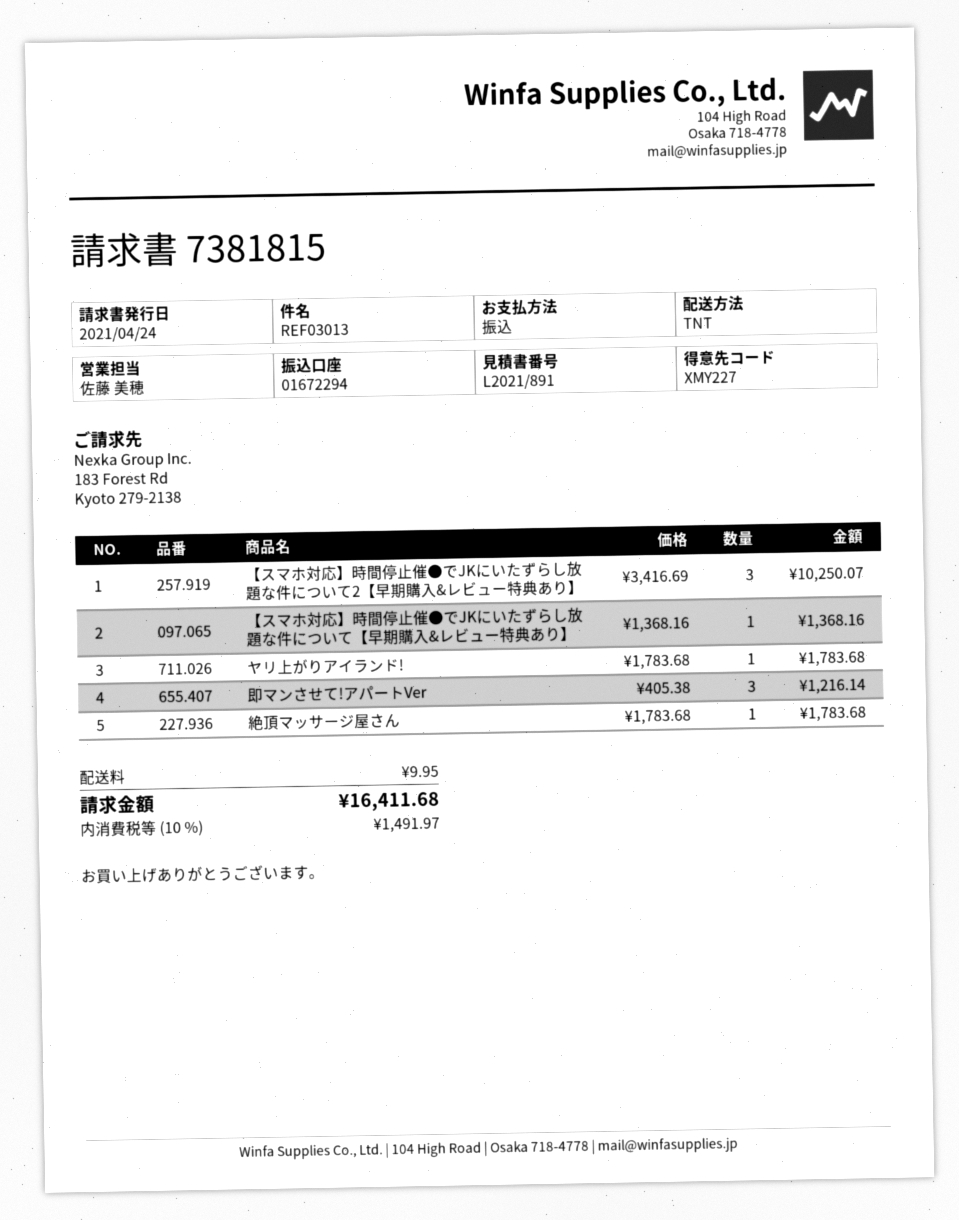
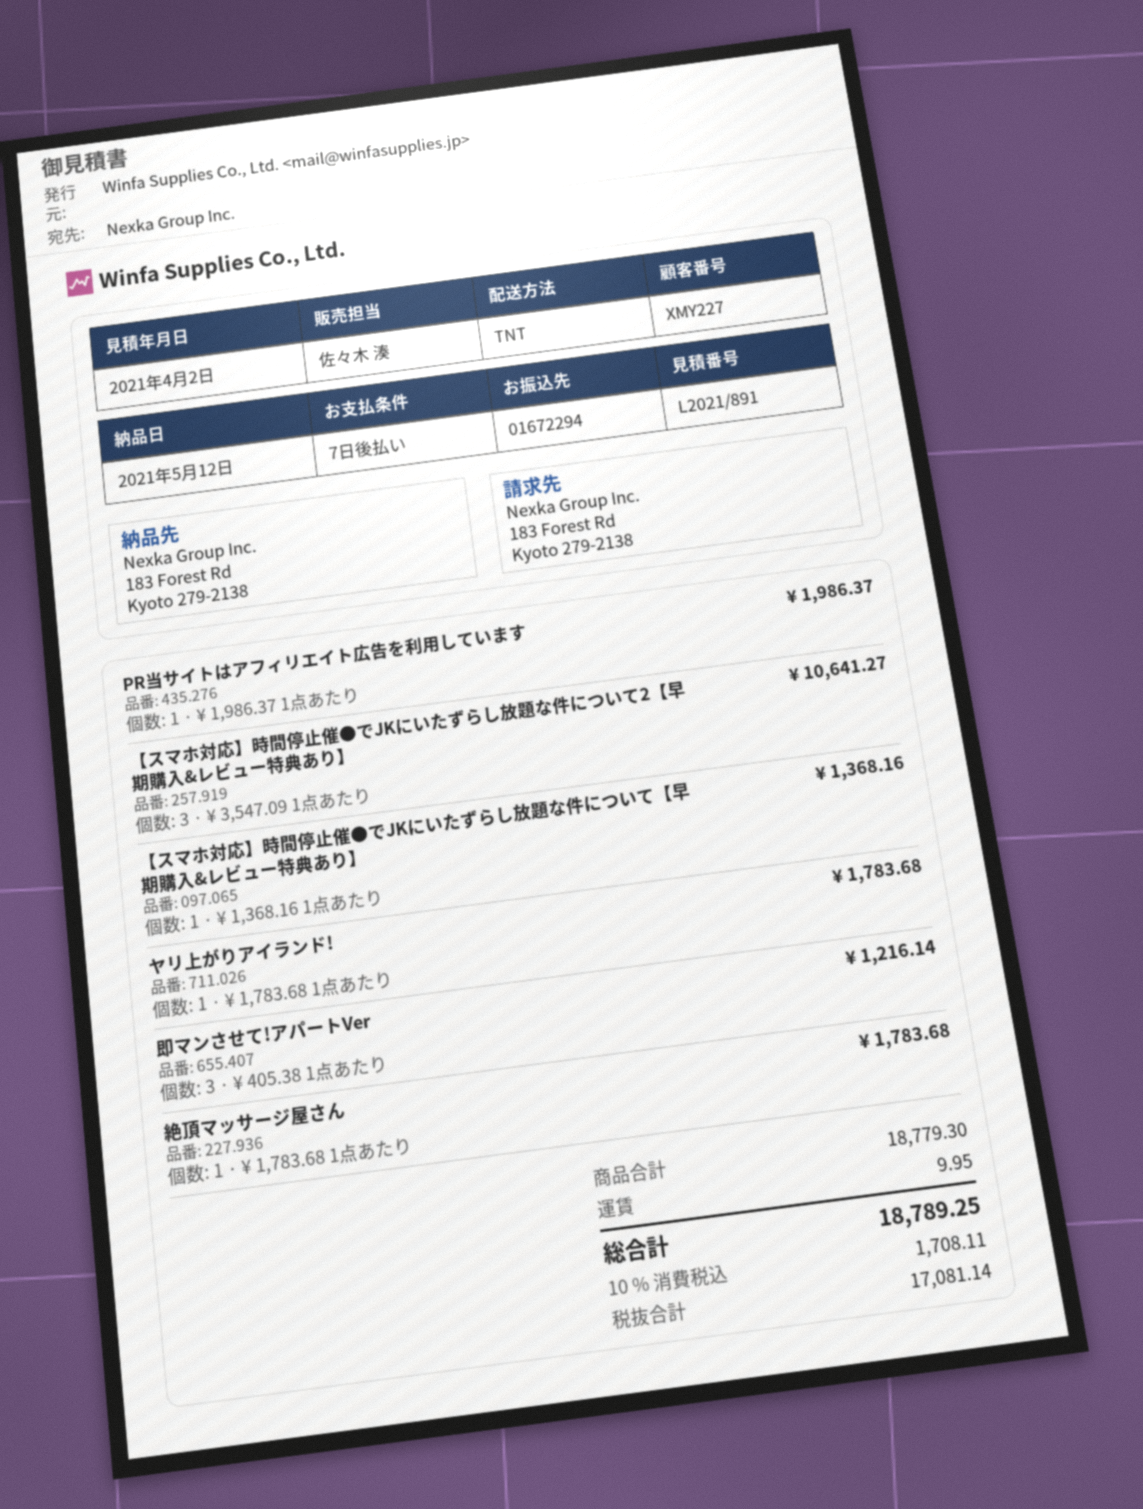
sales rep: 佐藤 美穂 -> 佐々木 湊
【スマホ対応】時間停止催●でJKにいたずらし放題な件について2【早期購入&レビュー特典あり】: 3 x 3416.69 = 10250.07 -> 3 x 3547.09 = 10641.27
PR当サイトはアフィリエイト広告を利用しています: none -> 1 x 1986.37 = 1986.37
tax: 10% = 1491.97 -> 10% = 1708.11
total: 16411.68 -> 18789.25

